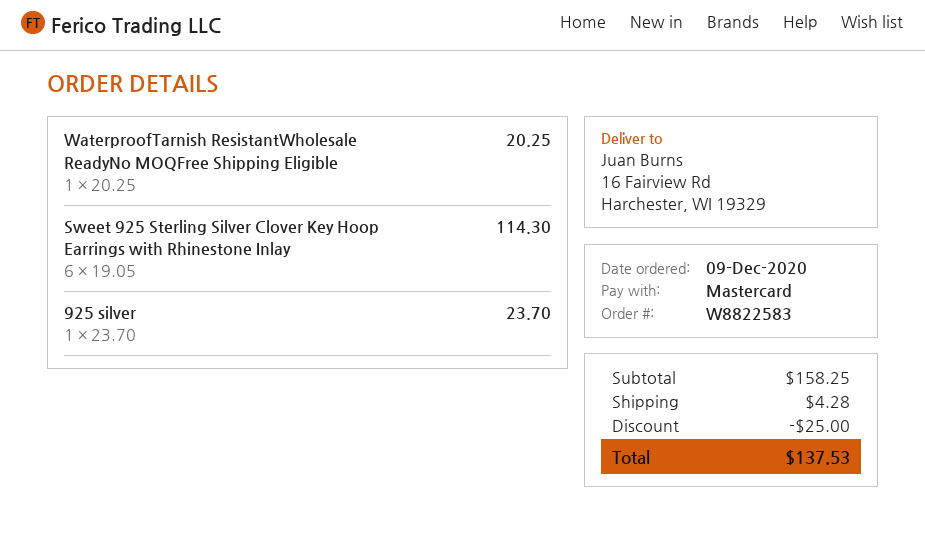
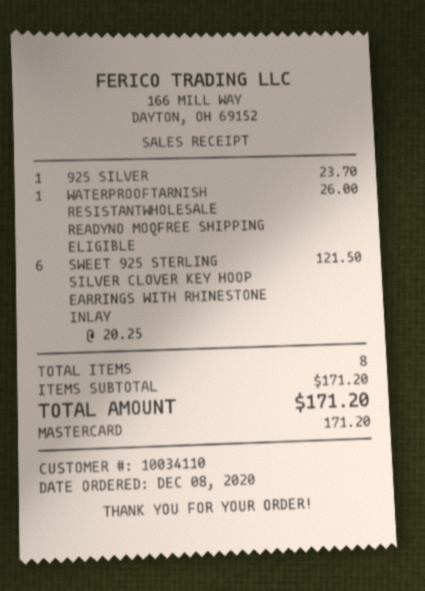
order date: 2020-12-09 -> 2020-12-08
WaterproofTarnish ResistantWholesale ReadyNo MOQFree Shipping Eligible: 1 x 20.25 = 20.25 -> 1 x 26.00 = 26.00
Sweet 925 Sterling Silver Clover Key Hoop Earrings with Rhinestone Inlay: 6 x 19.05 = 114.30 -> 6 x 20.25 = 121.50
subtotal: 158.25 -> 171.20
discount: 25.00 -> none
shipping: 4.28 -> none
total: 137.53 -> 171.20

